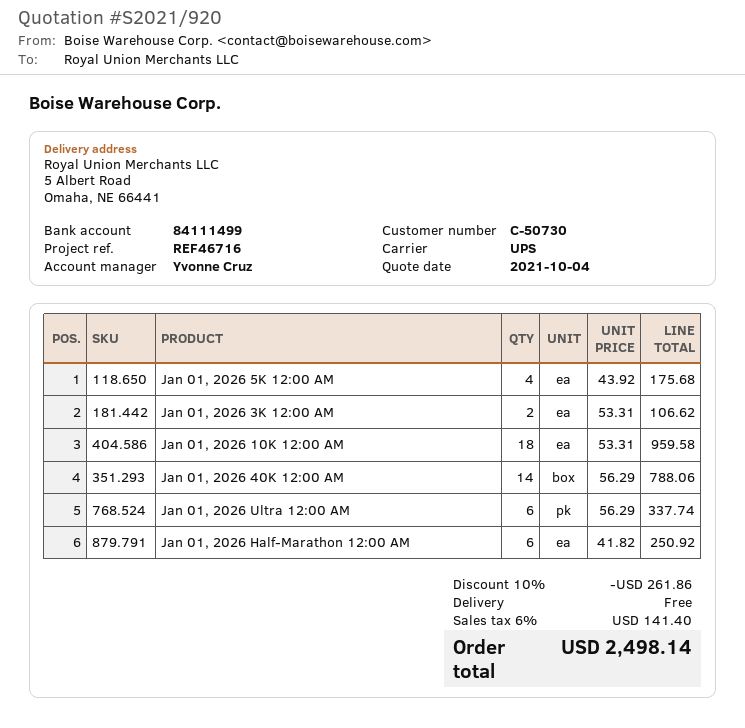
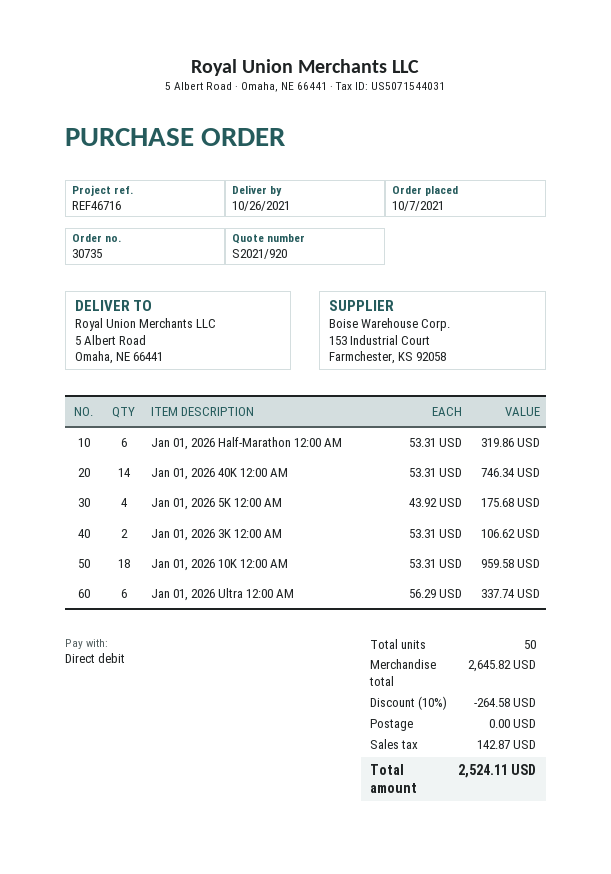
Jan 01, 2026 40K 12:00 AM: 14 x 56.29 = 788.06 -> 14 x 53.31 = 746.34
Jan 01, 2026 Half-Marathon 12:00 AM: 6 x 41.82 = 250.92 -> 6 x 53.31 = 319.86
discount: 10% = 261.86 -> 10% = 264.58
tax: 141.40 -> 142.87
total: 2498.14 -> 2524.11

